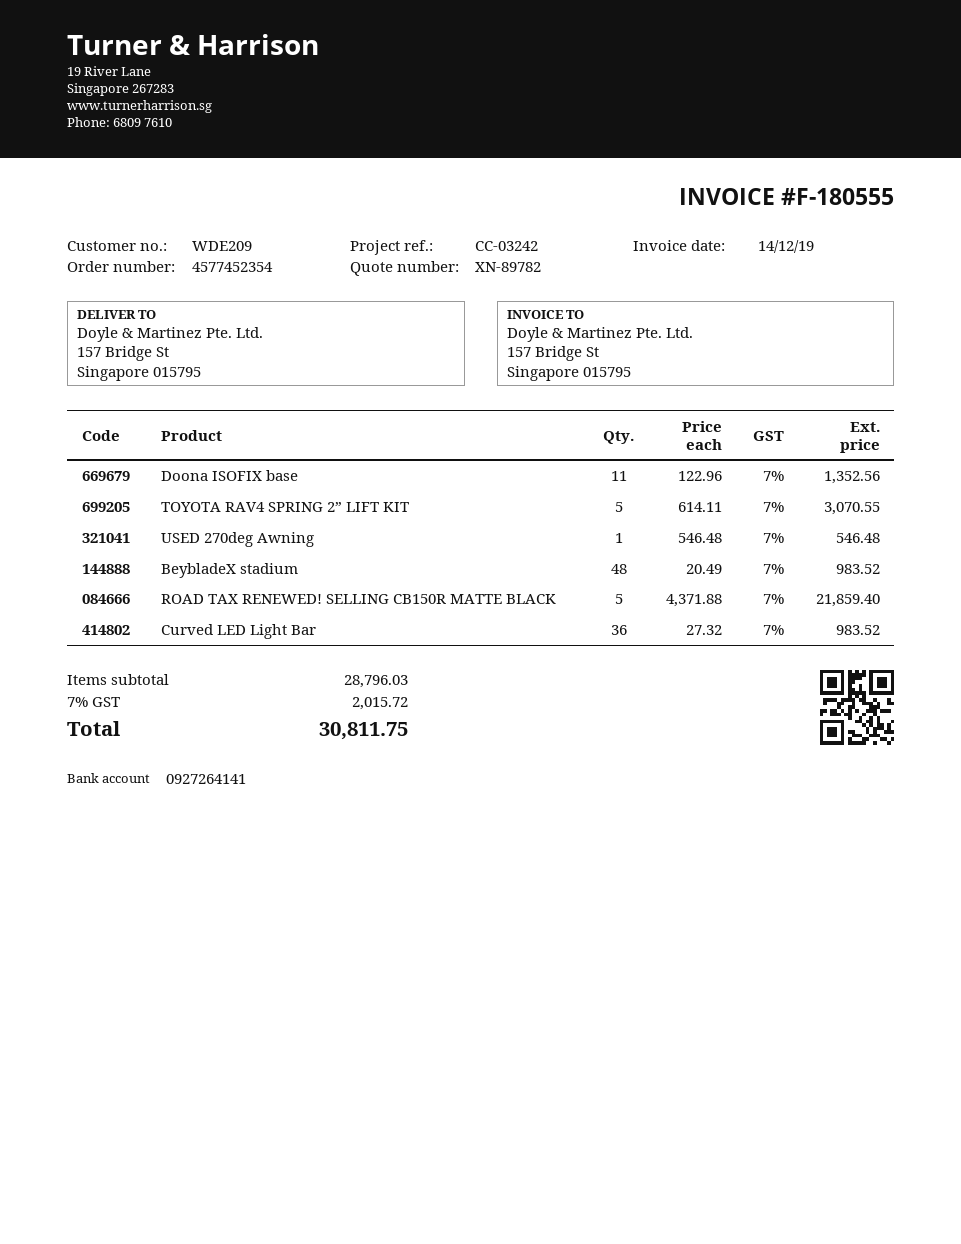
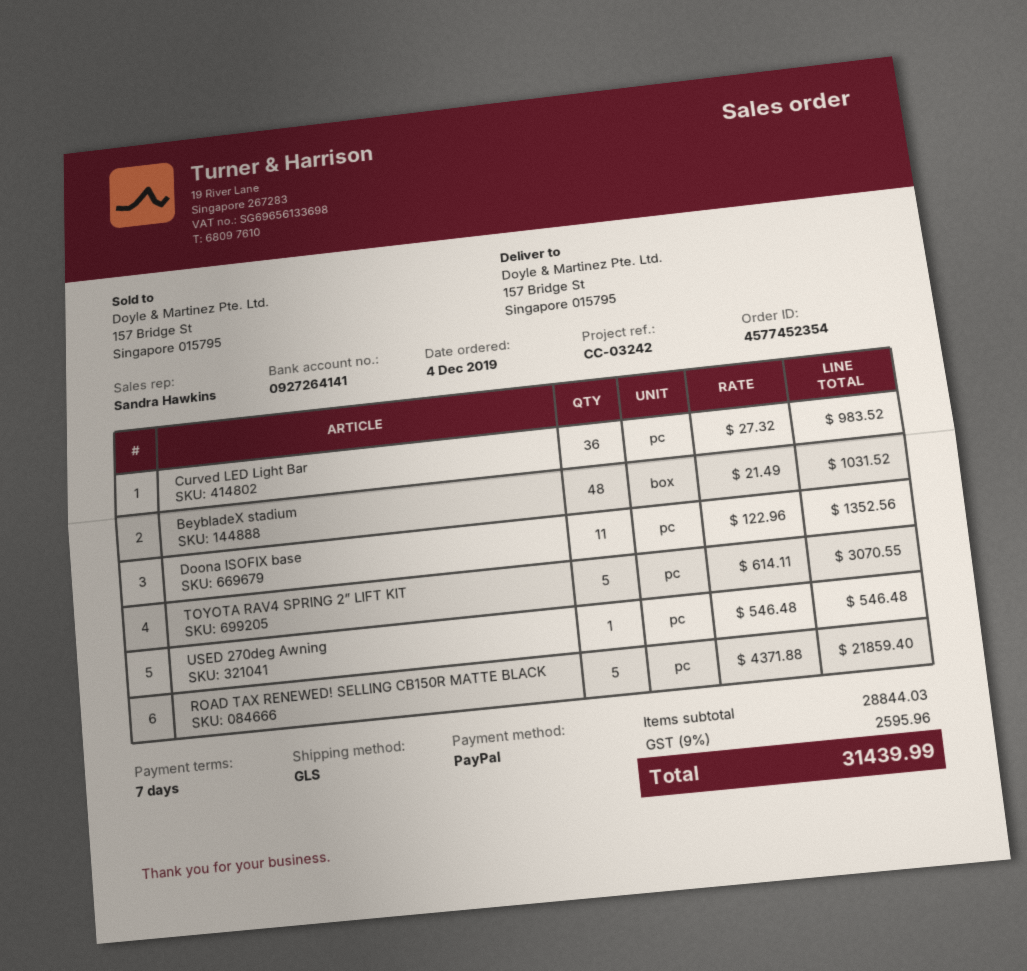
BeybladeX stadium: 48 x 20.49 = 983.52 -> 48 x 21.49 = 1031.52
subtotal: 28796.03 -> 28844.03
tax: 7% = 2015.72 -> 9% = 2595.96
total: 30811.75 -> 31439.99

